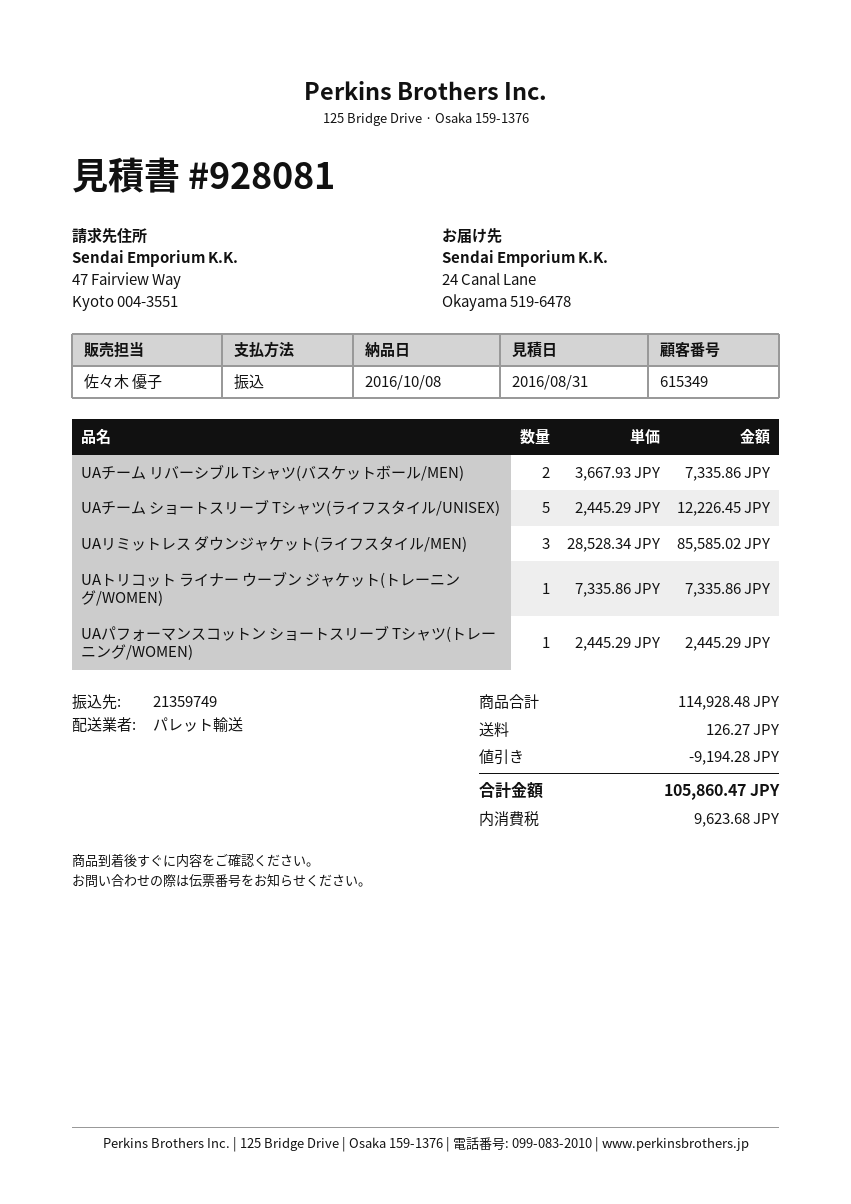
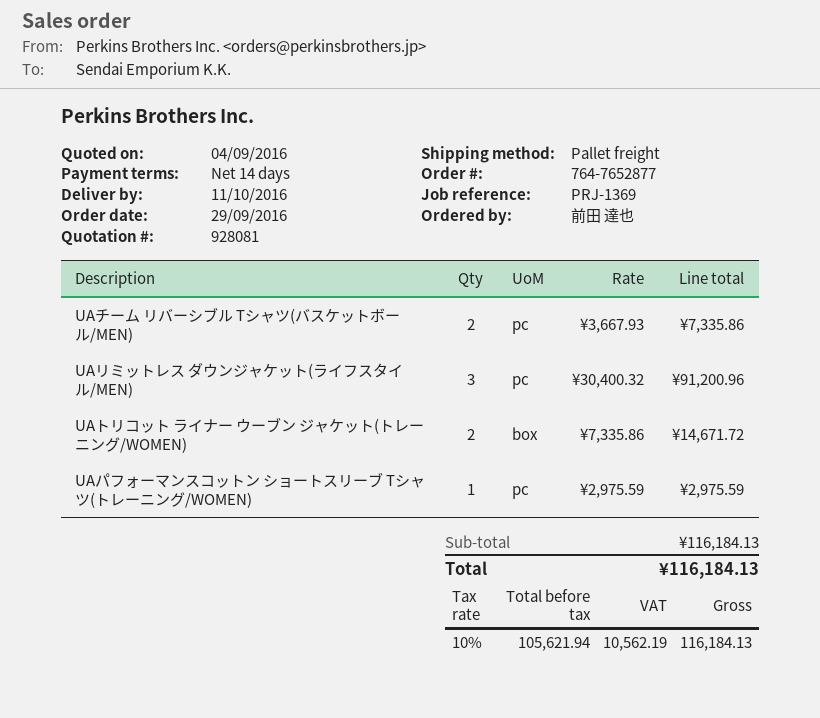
quote date: 2016-08-31 -> 2016-09-04
delivery date: 2016-10-08 -> 2016-10-11
UAチーム ショートスリーブ Tシャツ(ライフスタイル/UNISEX): 5 x 2445.29 = 12226.45 -> none
UAリミットレス ダウンジャケット(ライフスタイル/MEN): 3 x 28528.34 = 85585.02 -> 3 x 30400.32 = 91200.96
UAトリコット ライナー ウーブン ジャケット(トレーニング/WOMEN): 1 x 7335.86 = 7335.86 -> 2 x 7335.86 = 14671.72
UAパフォーマンスコットン ショートスリーブ Tシャツ(トレーニング/WOMEN): 1 x 2445.29 = 2445.29 -> 1 x 2975.59 = 2975.59
subtotal: 114928.48 -> 116184.13
discount: 9194.28 -> none
shipping: 126.27 -> none
tax: 9623.68 -> 10562.19
total: 105860.47 -> 116184.13

